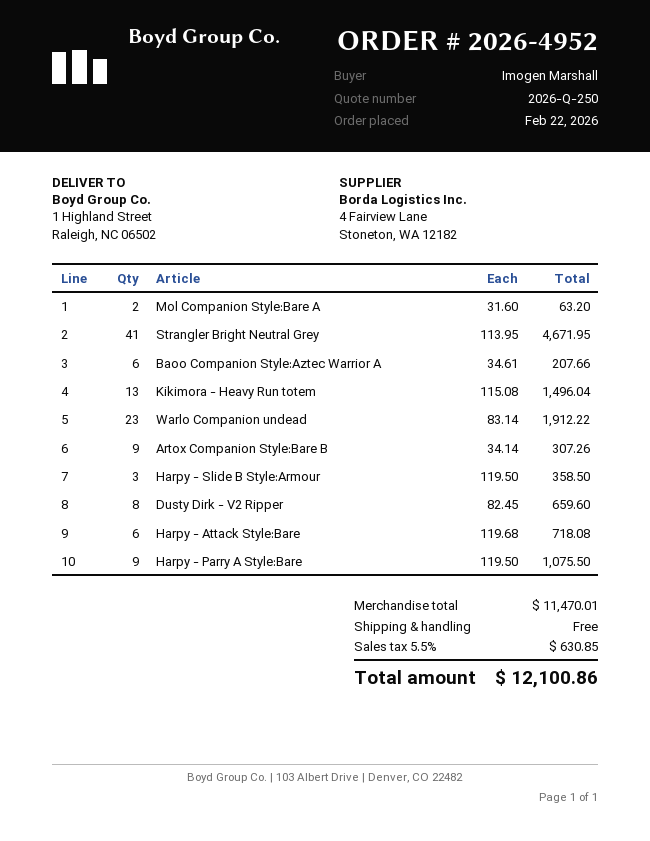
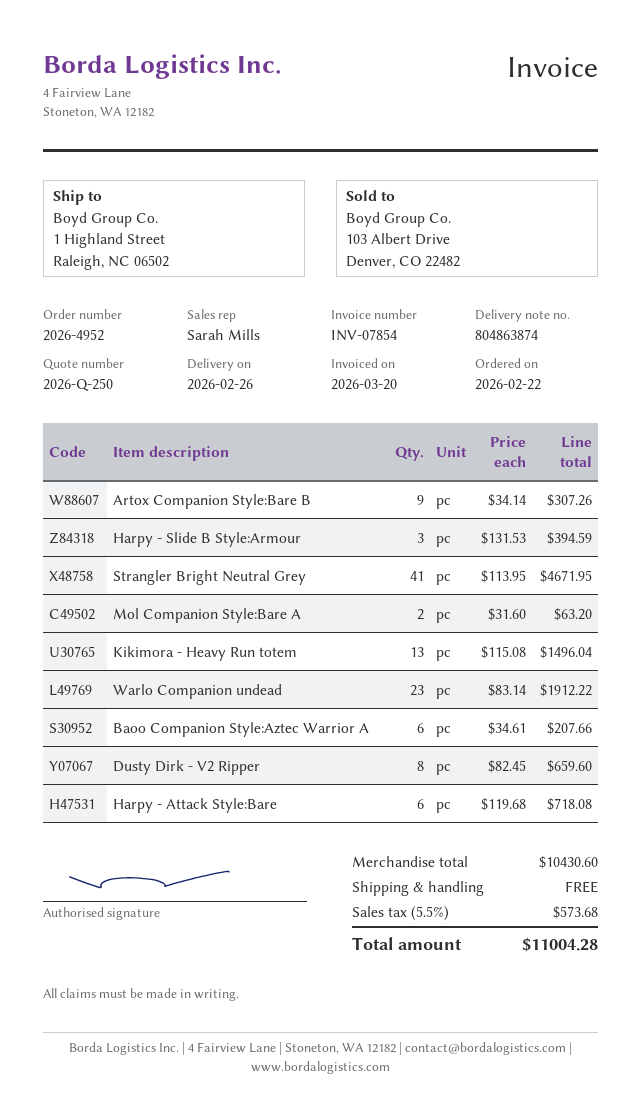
Harpy - Slide B Style:Armour: 3 x 119.50 = 358.50 -> 3 x 131.53 = 394.59
Harpy - Parry A Style:Bare: 9 x 119.50 = 1075.50 -> none
subtotal: 11470.01 -> 10430.60
tax: 5.5% = 630.85 -> 5.5% = 573.68
total: 12100.86 -> 11004.28

